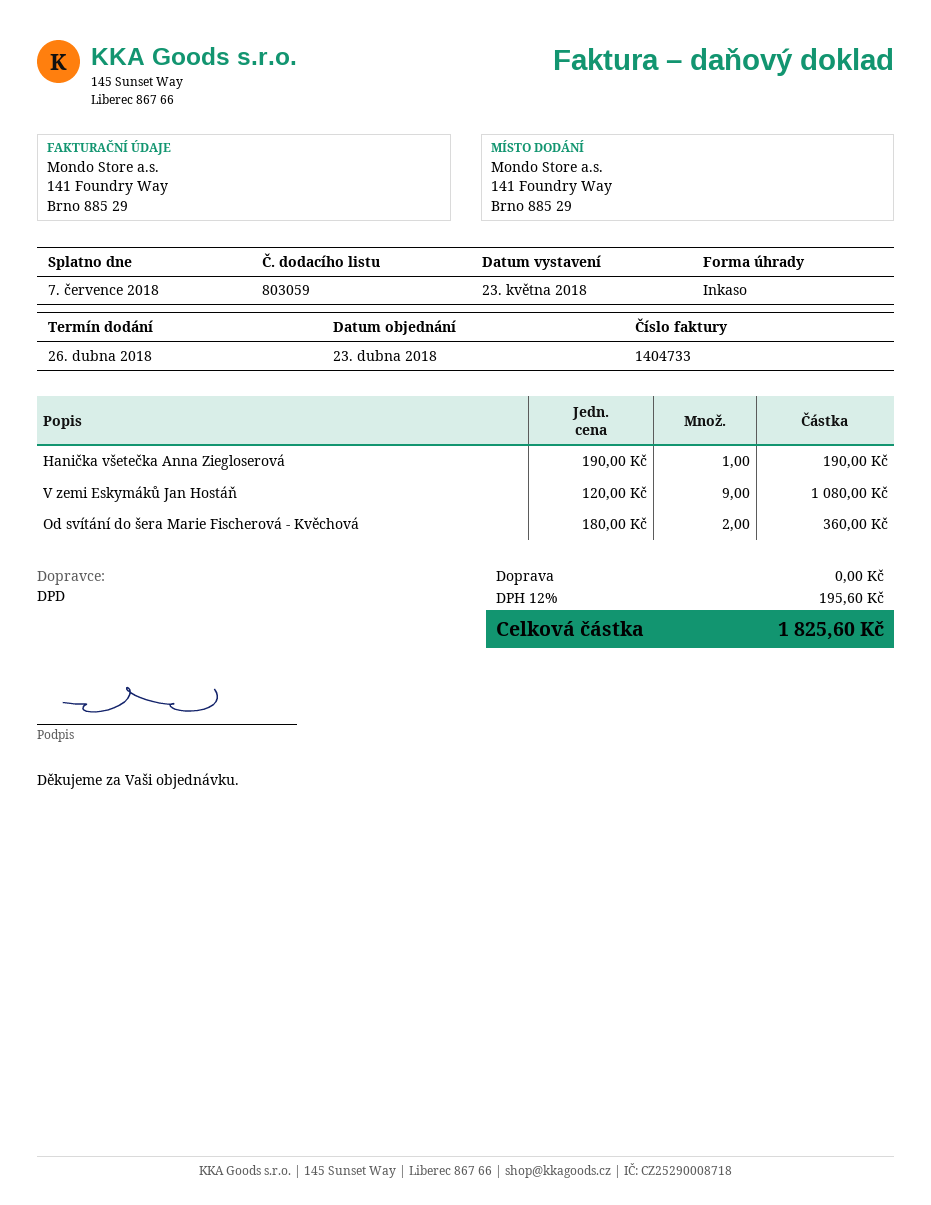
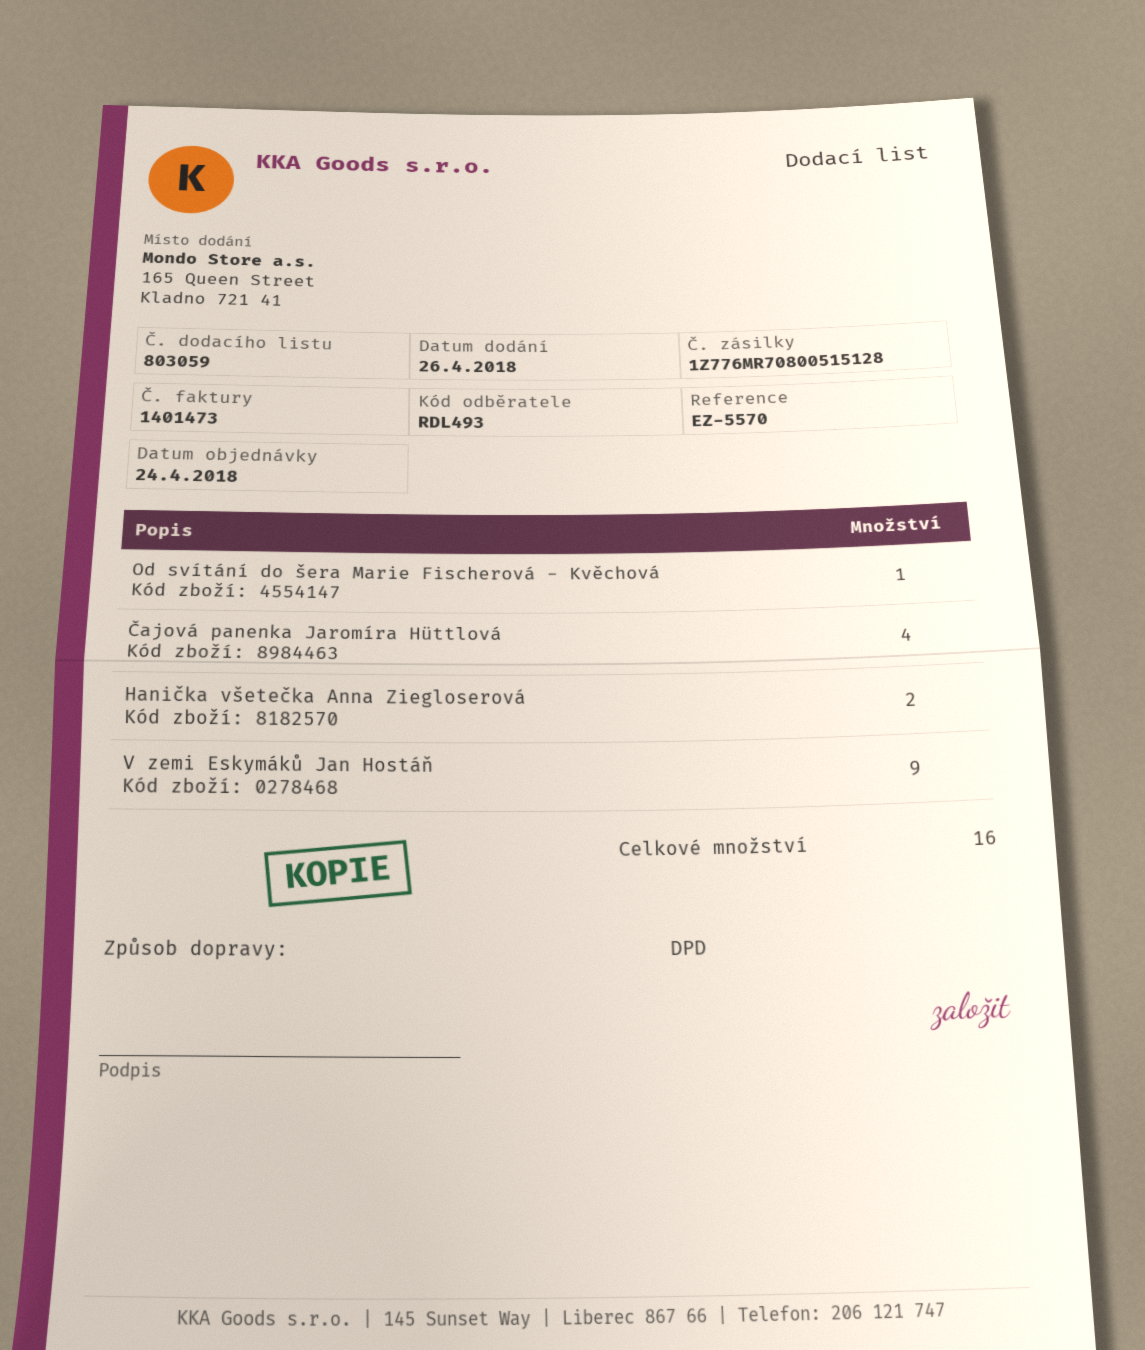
order date: 2018-04-23 -> 2018-04-24
invoice number: 1404733 -> 1401473
ship to: 141 Foundry Way, Brno 885 29 -> 165 Queen Street, Kladno 721 41
Hanička všetečka Anna Ziegloserová: 1 -> 2
Od svítání do šera Marie Fischerová - Kvěchová: 2 -> 1
Čajová panenka Jaromíra Hüttlová: none -> 4

